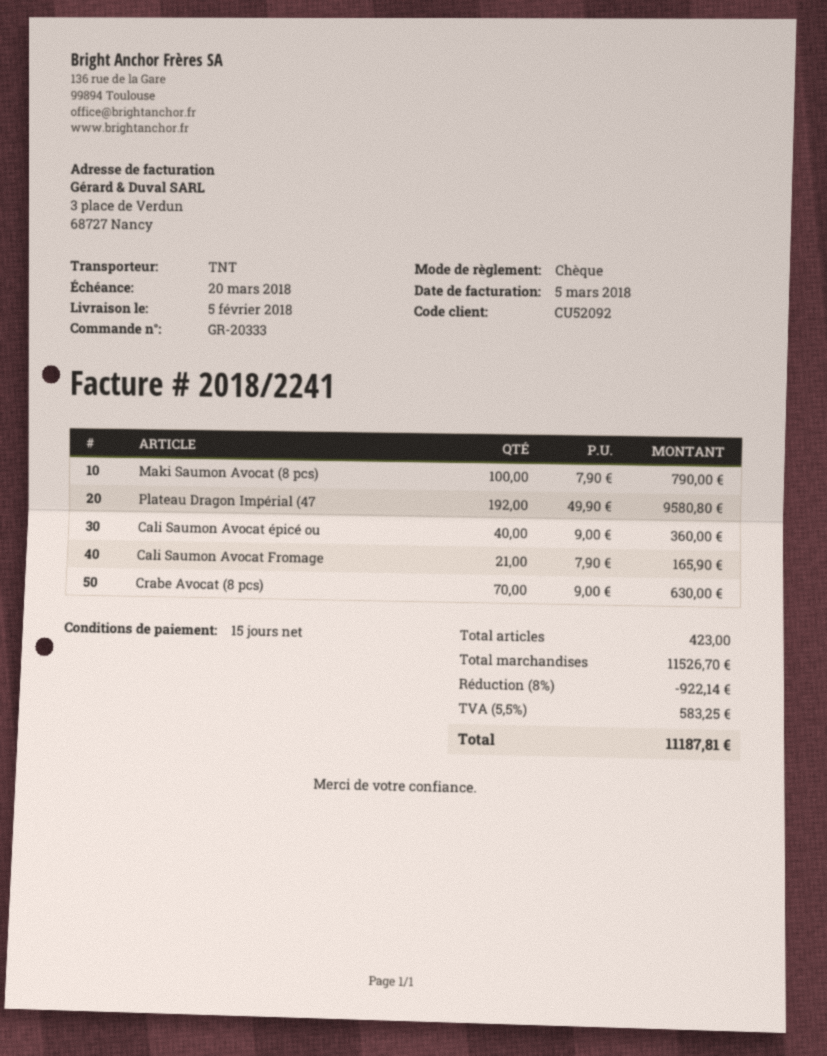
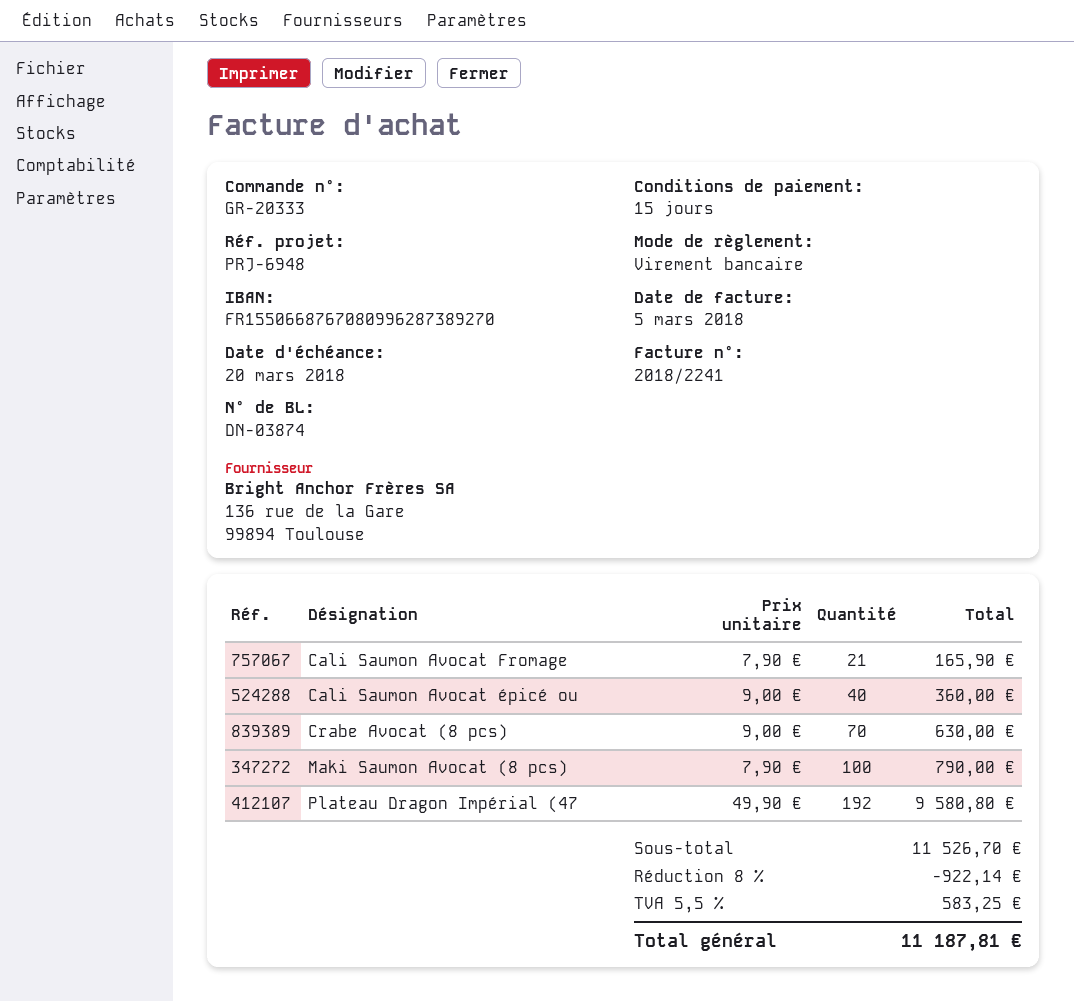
payment method: cheque -> bank transfer

